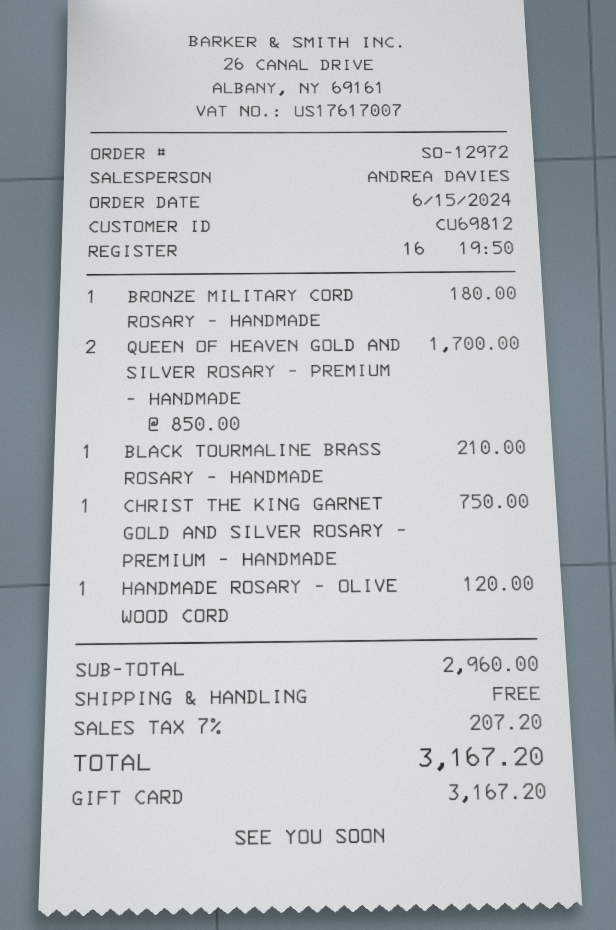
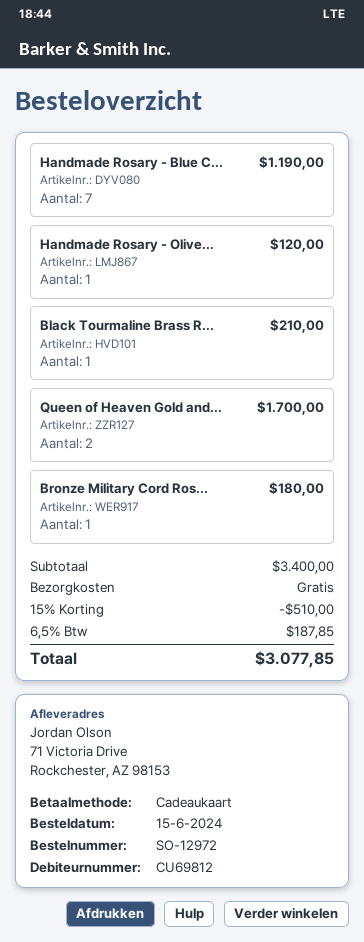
CHRIST THE KING GARNET GOLD AND SILVER ROSARY - PREMIUM - HANDMADE: 1 for 750.00 -> none
Handmade Rosary - Blue C...: none -> 7 for 1190.00
subtotal: 2960.00 -> 3400.00
discount: none -> 15% = 510.00
tax: 7% = 207.20 -> 6.5% = 187.85
total: 3167.20 -> 3077.85

